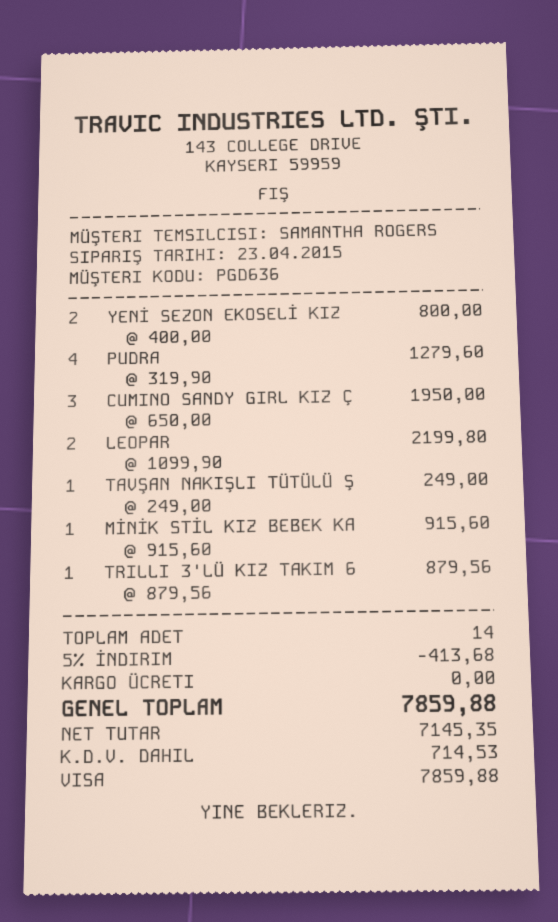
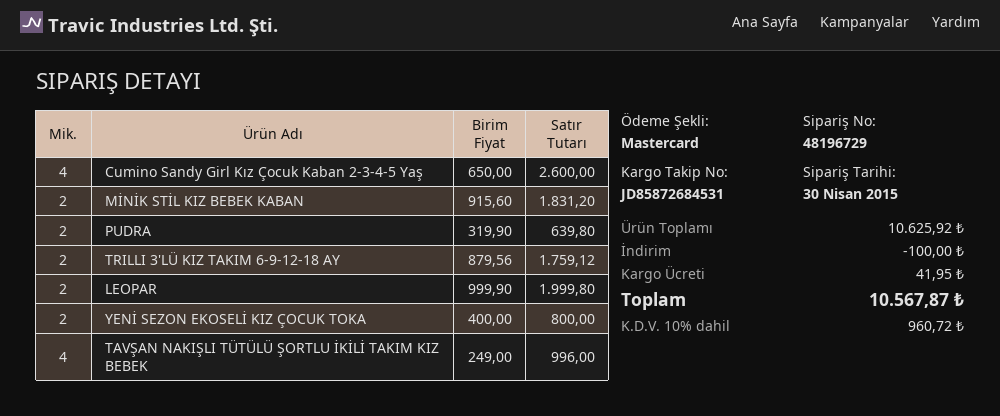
order date: 2015-04-23 -> 2015-04-30
payment method: Visa -> Mastercard
PUDRA: 4 x 319.90 = 1279.60 -> 2 x 319.90 = 639.80
CUMINO SANDY GIRL KIZ Ç: 3 x 650.00 = 1950.00 -> 4 x 650.00 = 2600.00
LEOPAR: 2 x 1099.90 = 2199.80 -> 2 x 999.90 = 1999.80
TAVŞAN NAKIŞLI TÜTÜLÜ Ş: 1 x 249.00 = 249.00 -> 4 x 249.00 = 996.00
MİNİK STİL KIZ BEBEK KA: 1 x 915.60 = 915.60 -> 2 x 915.60 = 1831.20
TRILLI 3'LÜ KIZ TAKIM 6: 1 x 879.56 = 879.56 -> 2 x 879.56 = 1759.12
discount: 413.68 -> 100.00
shipping: 0.00 -> 41.95
tax: 714.53 -> 960.72
total: 7859.88 -> 10567.87

